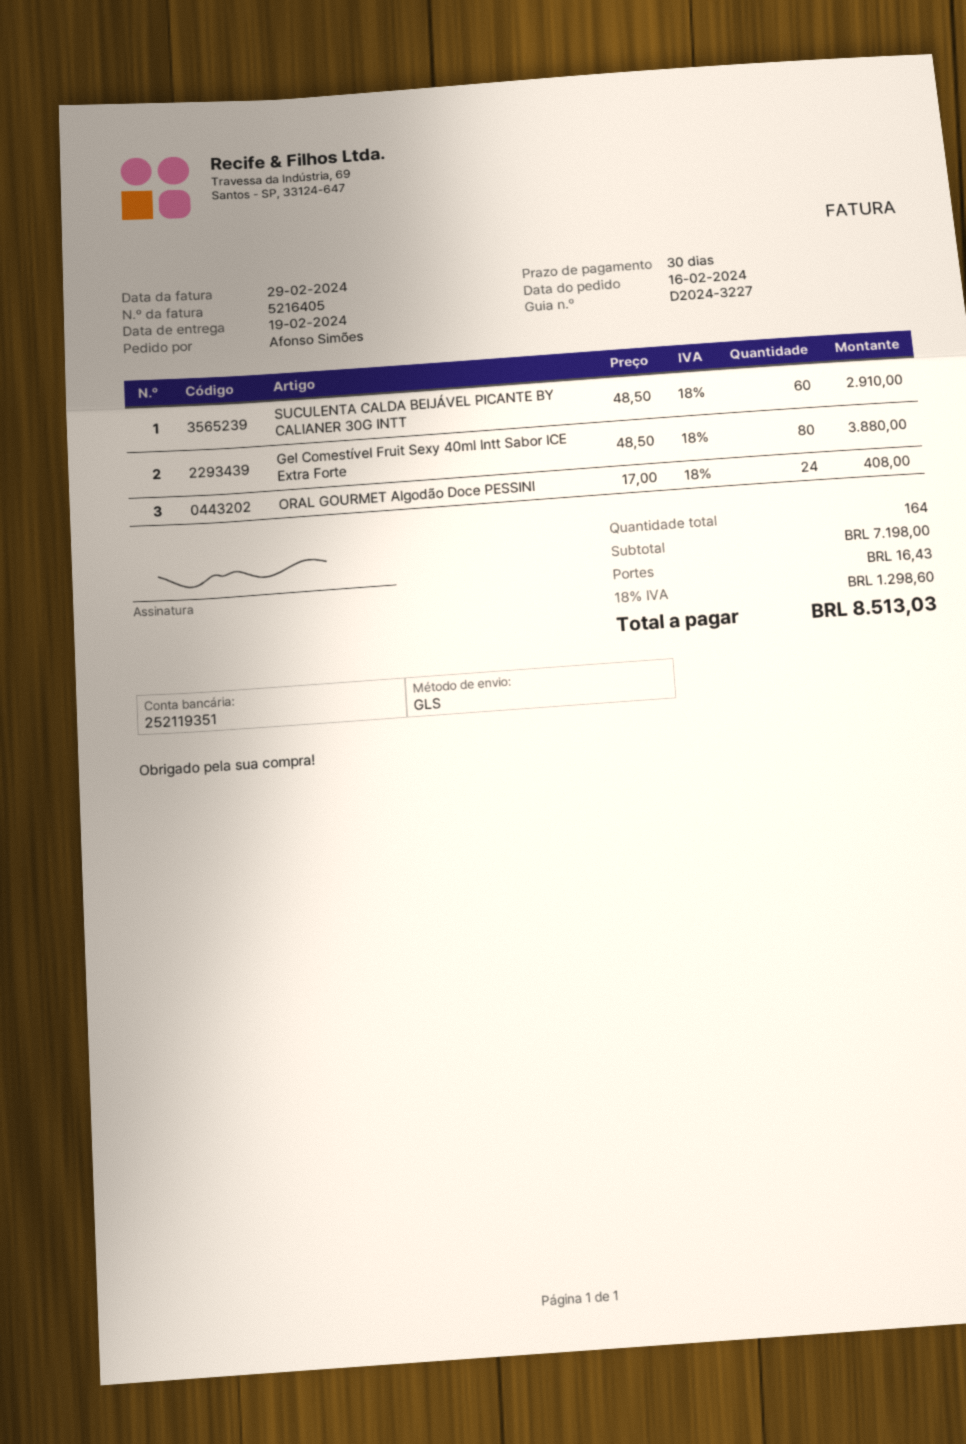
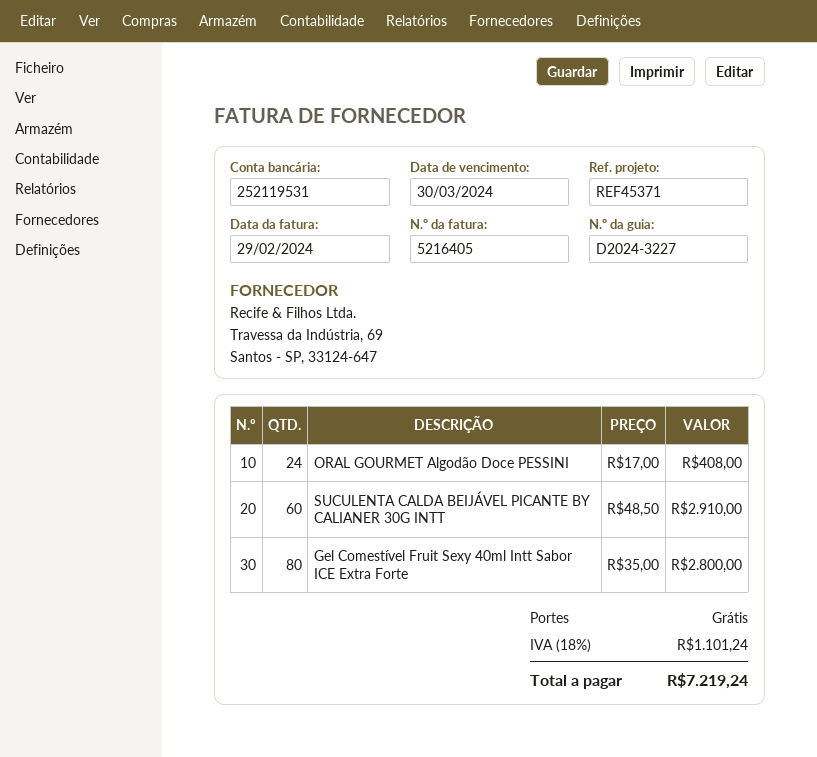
bank account: 252119351 -> 252119531
Gel Comestível Fruit Sexy 40ml Intt Sabor ICE Extra Forte: 80 x 48.50 = 3880.00 -> 80 x 35.00 = 2800.00
shipping: 16.43 -> 0.00
tax: 18% = 1298.60 -> 18% = 1101.24
total: 8513.03 -> 7219.24

